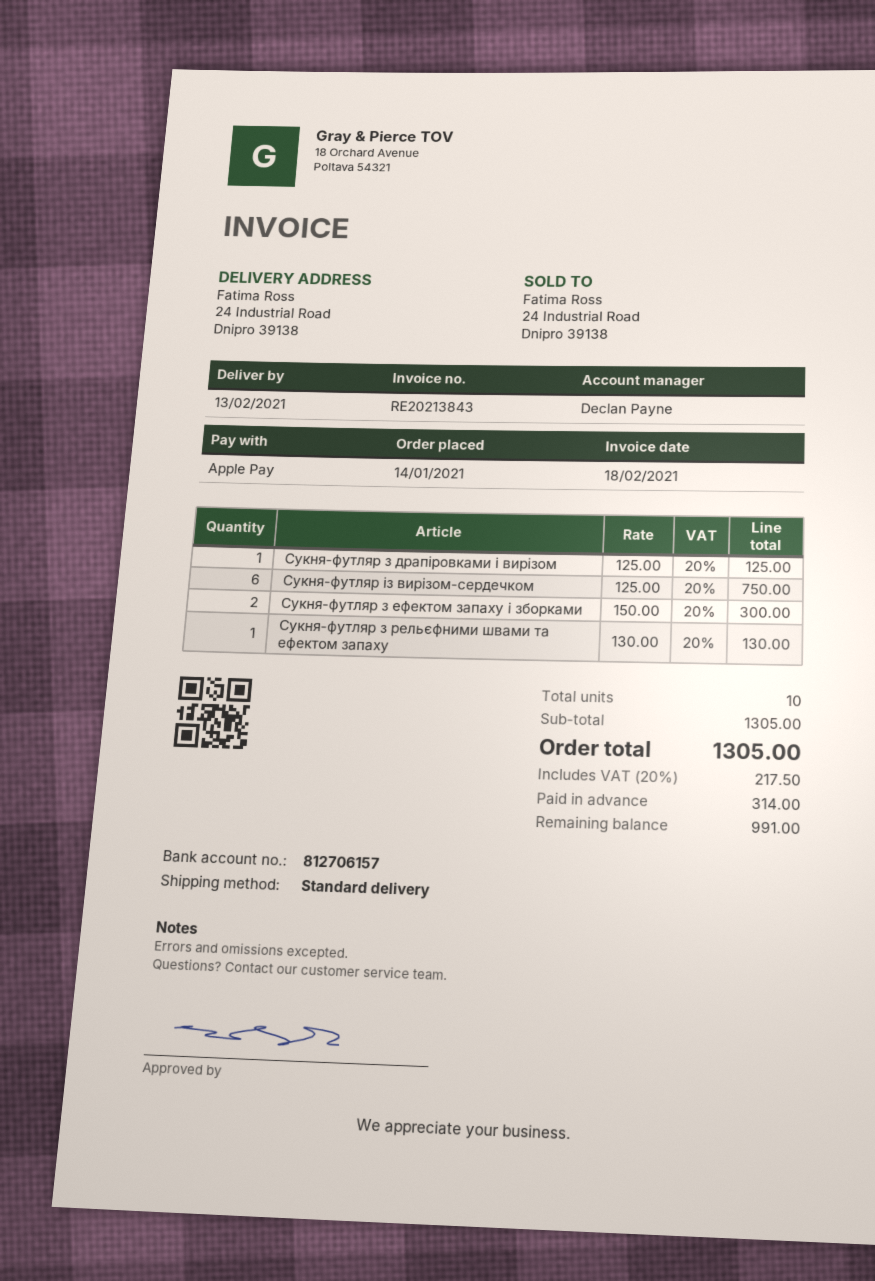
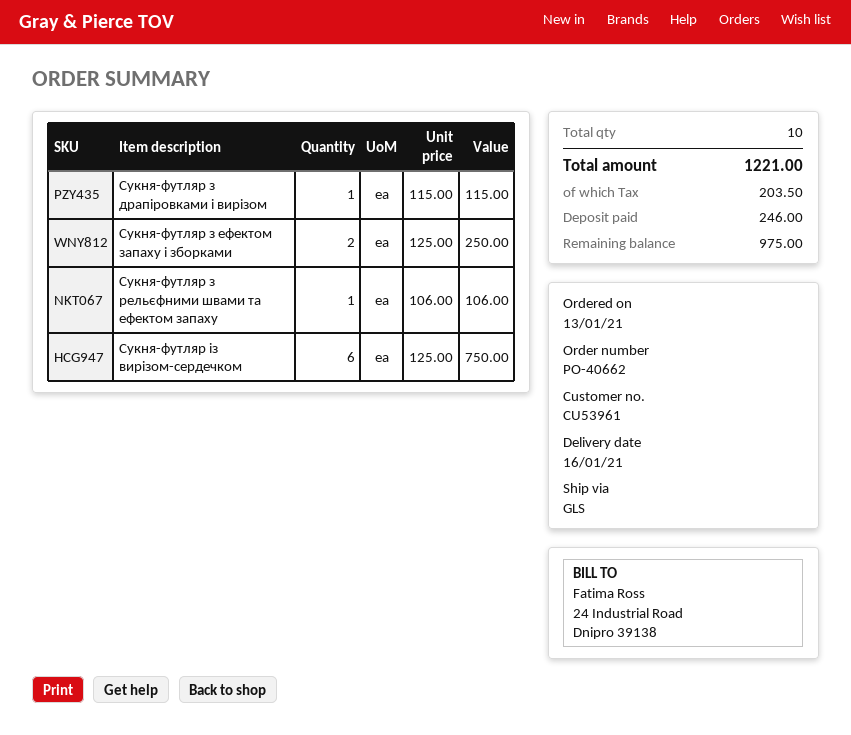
order date: 2021-01-14 -> 2021-01-13
delivery date: 2021-02-13 -> 2021-01-16
shipping method: standard -> GLS
Сукня-футляр з драпіровками і вирізом: 1 x 125.00 = 125.00 -> 1 x 115.00 = 115.00
Сукня-футляр з ефектом запаху і зборками: 2 x 150.00 = 300.00 -> 2 x 125.00 = 250.00
Сукня-футляр з рельєфними швами та ефектом запаху: 1 x 130.00 = 130.00 -> 1 x 106.00 = 106.00
tax: 217.50 -> 203.50
total: 1305.00 -> 1221.00
deposit: 314.00 -> 246.00
balance: 991.00 -> 975.00

